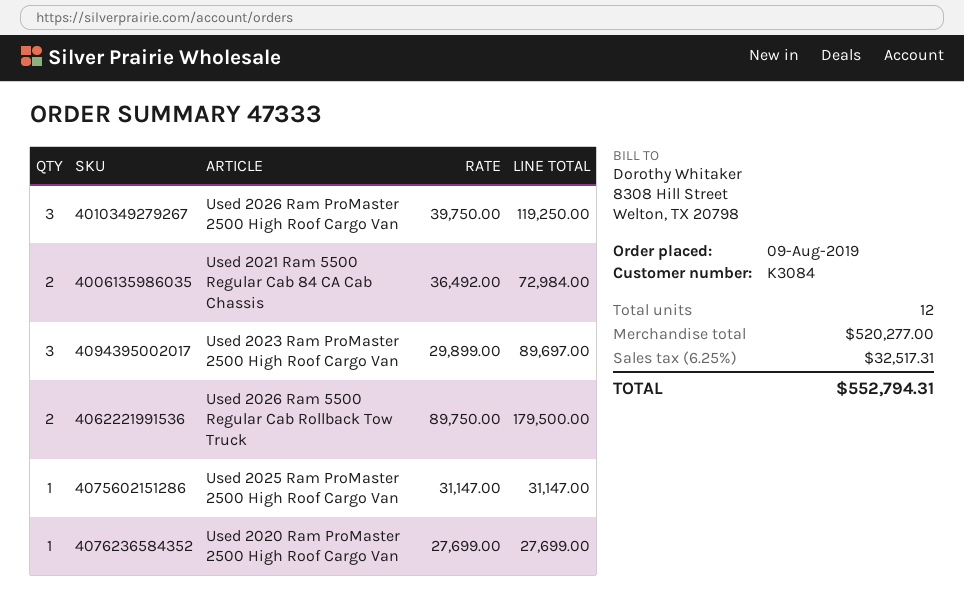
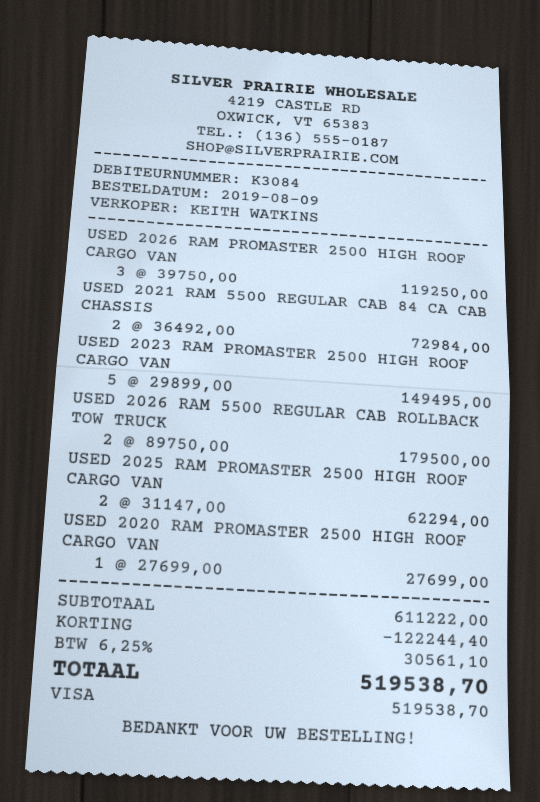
Used 2023 Ram ProMaster 2500 High Roof Cargo Van: 3 x 29899.00 = 89697.00 -> 5 x 29899.00 = 149495.00
Used 2025 Ram ProMaster 2500 High Roof Cargo Van: 1 x 31147.00 = 31147.00 -> 2 x 31147.00 = 62294.00
subtotal: 520277.00 -> 611222.00
discount: none -> 122244.40
tax: 6.25% = 32517.31 -> 6.25% = 30561.10
total: 552794.31 -> 519538.70

